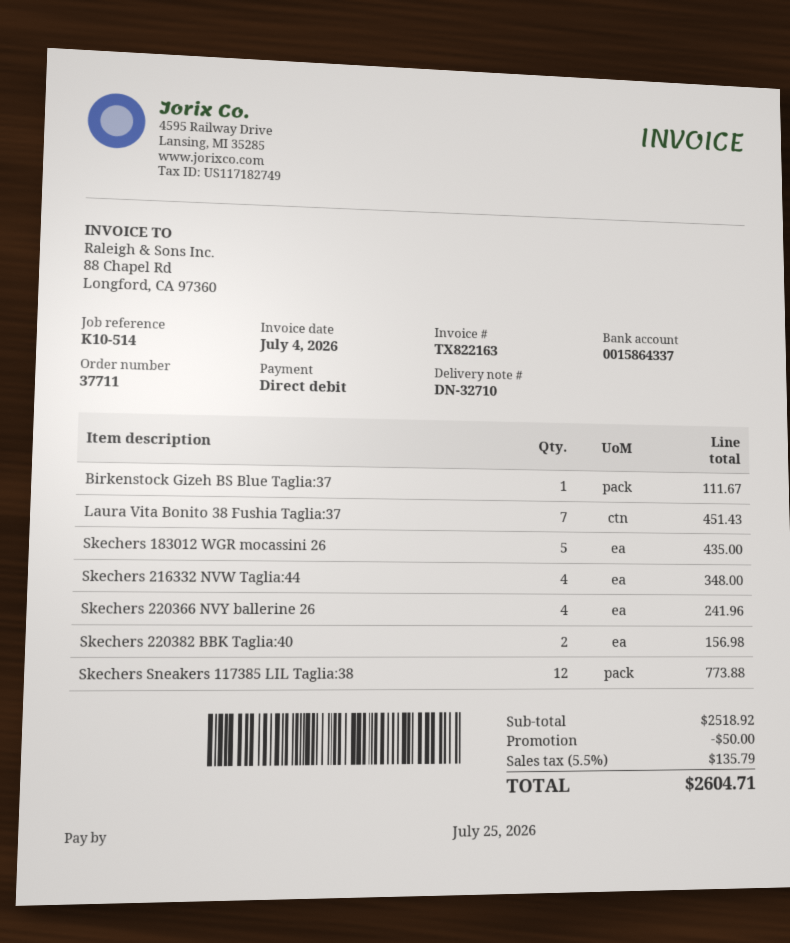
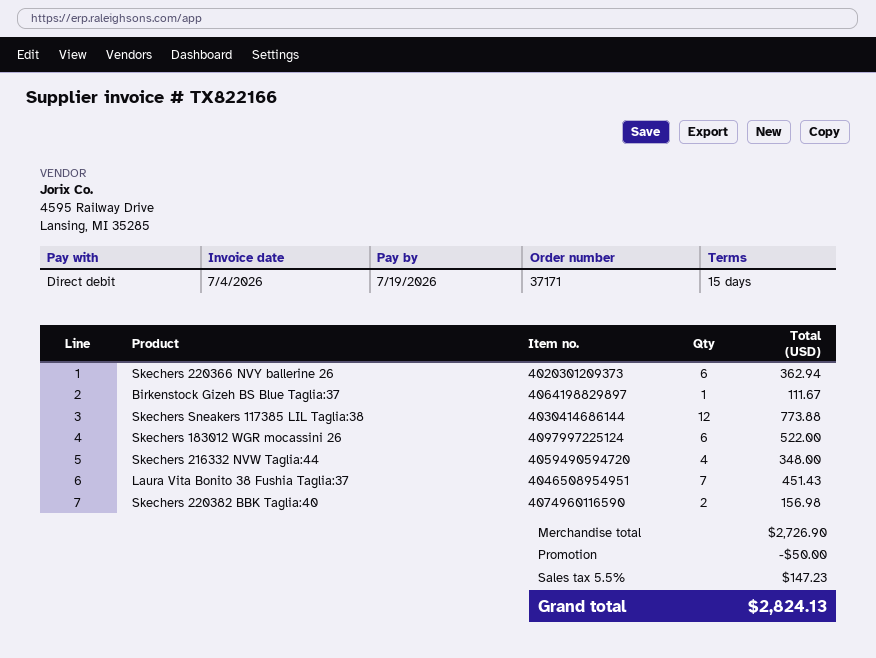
order number: 37711 -> 37171
invoice number: TX822163 -> TX822166
due date: 2026-07-25 -> 2026-07-19
Skechers 183012 WGR mocassini 26: 5 for 435.00 -> 6 for 522.00
Skechers 220366 NVY ballerine 26: 4 for 241.96 -> 6 for 362.94
subtotal: 2518.92 -> 2726.90
tax: 5.5% = 135.79 -> 5.5% = 147.23
total: 2604.71 -> 2824.13

